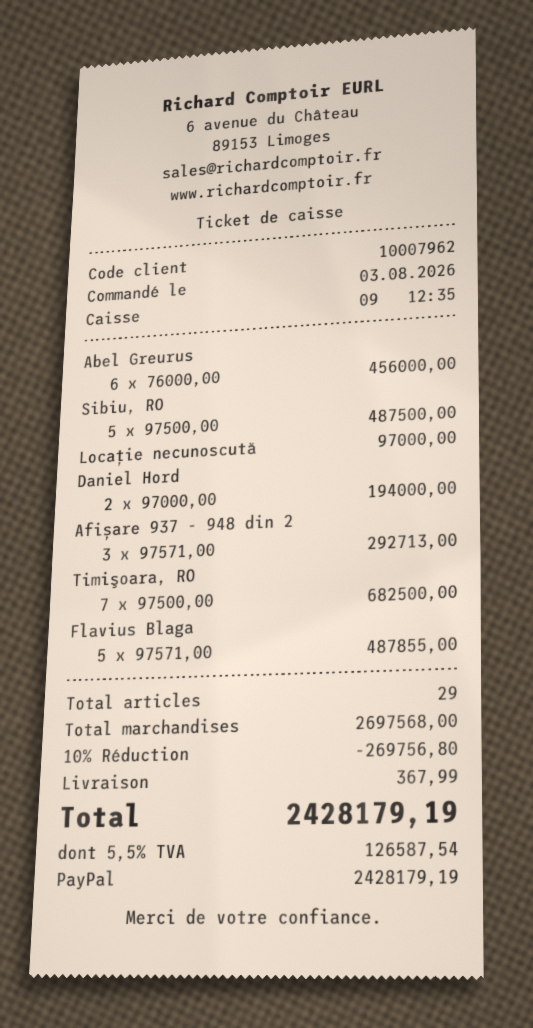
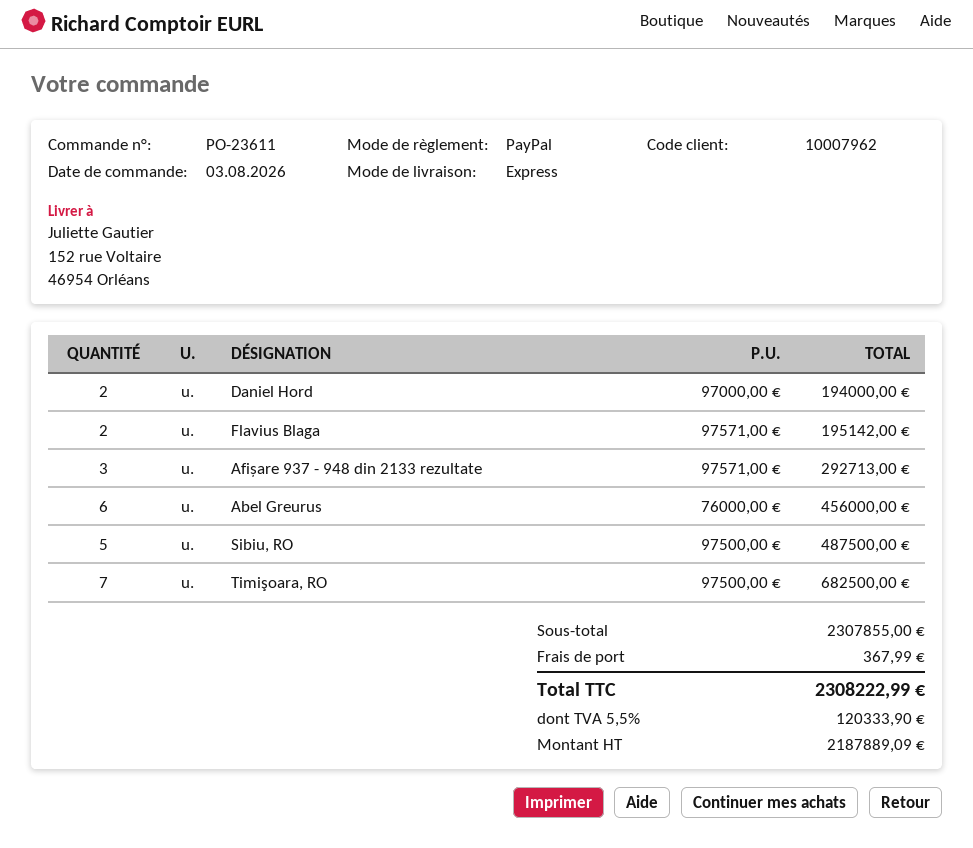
Locație necunoscută: 1 x 97000.00 = 97000.00 -> none
Flavius Blaga: 5 x 97571.00 = 487855.00 -> 2 x 97571.00 = 195142.00
subtotal: 2697568.00 -> 2307855.00
discount: 10% = 269756.80 -> none
tax: 5.5% = 126587.54 -> 5.5% = 120333.90
total: 2428179.19 -> 2308222.99

